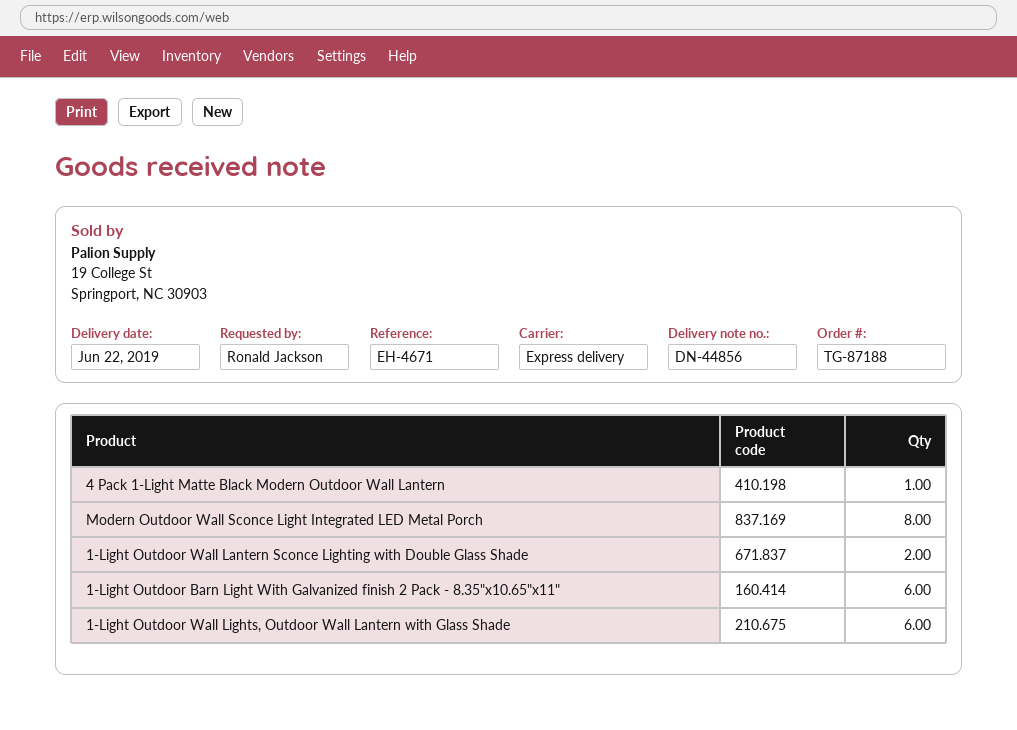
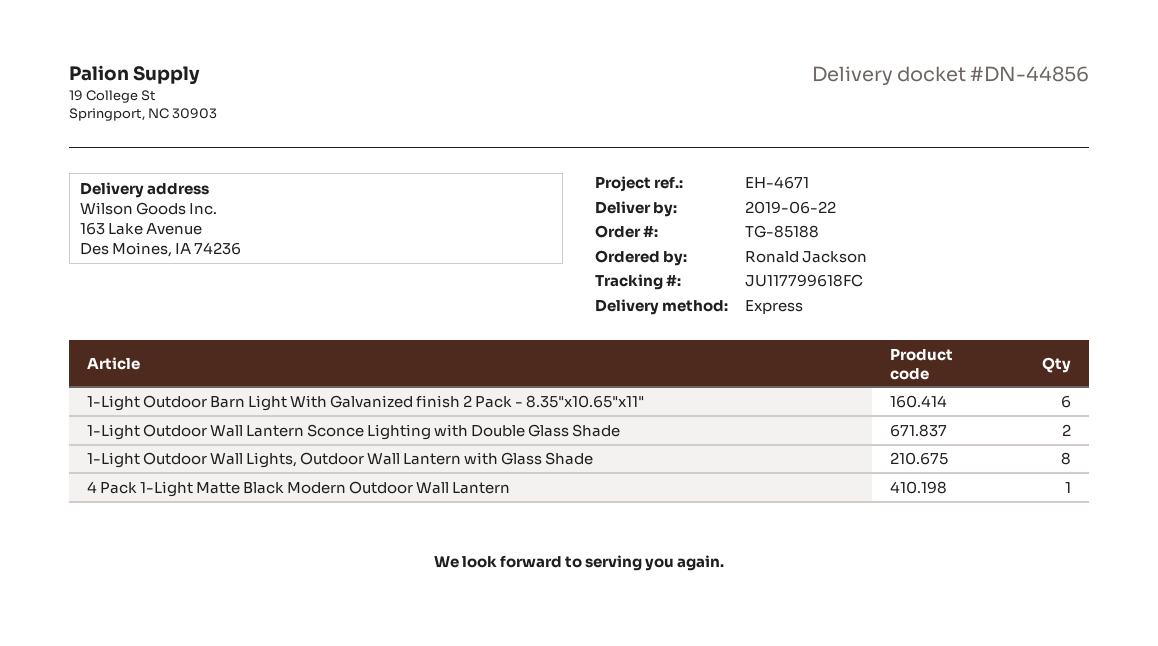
order number: TG-87188 -> TG-85188
Modern Outdoor Wall Sconce Light Integrated LED Metal Porch: 8 -> none
1-Light Outdoor Wall Lights, Outdoor Wall Lantern with Glass Shade: 6 -> 8

